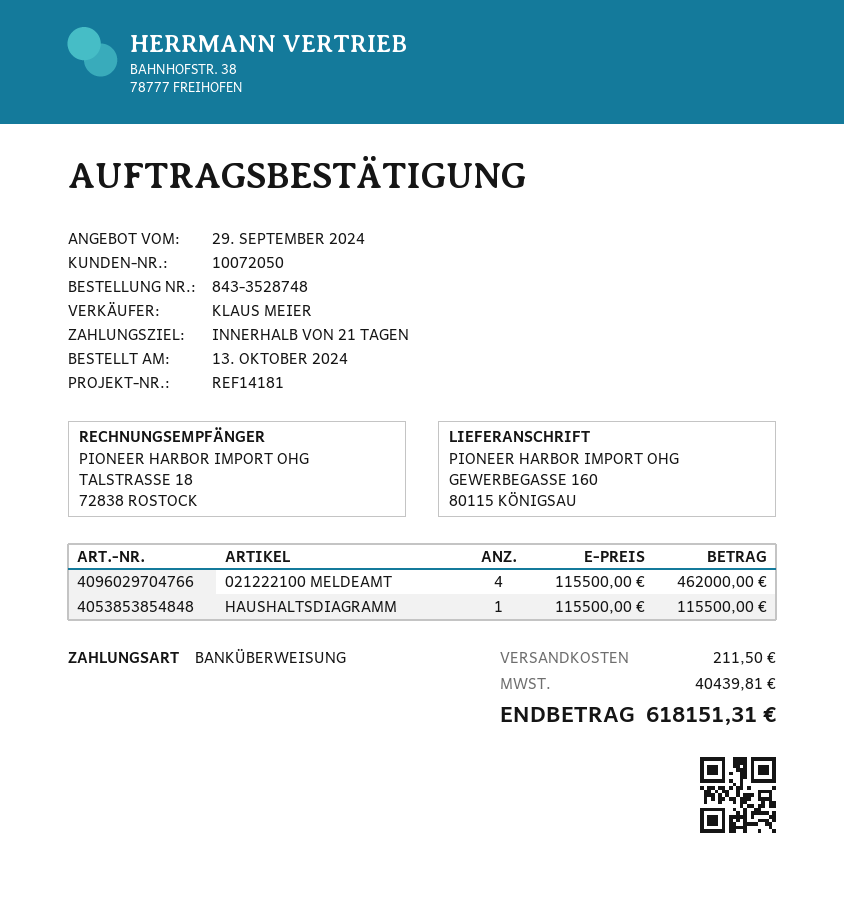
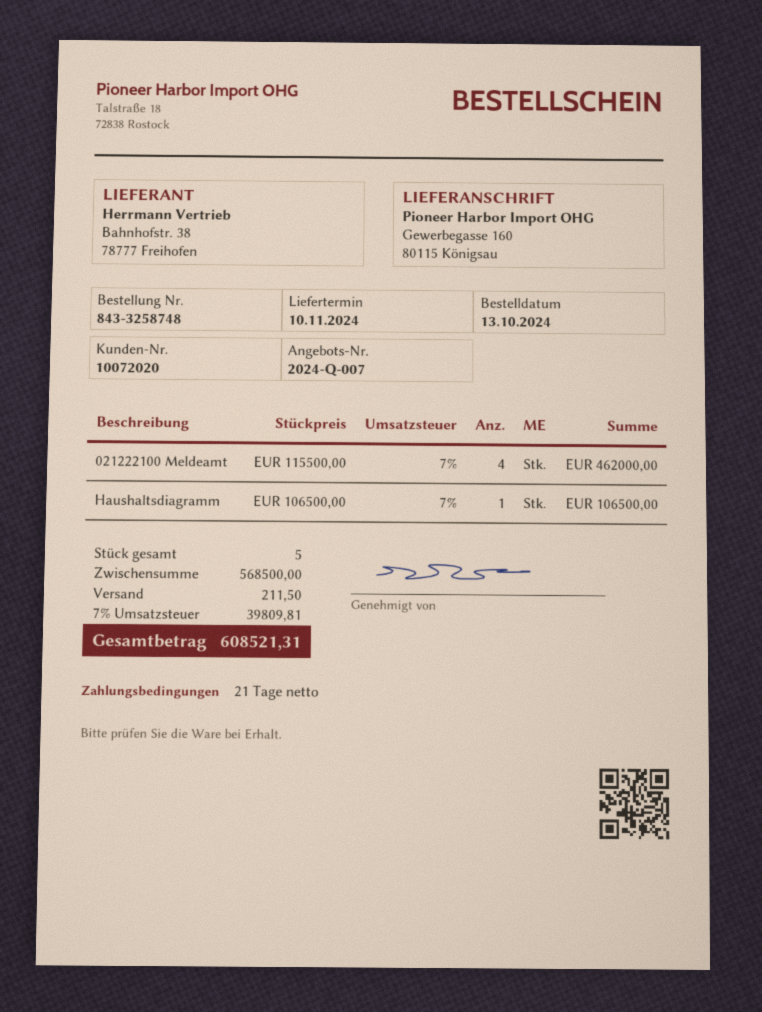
order number: 843-3528748 -> 843-3258748
customer number: 10072050 -> 10072020
HAUSHALTSDIAGRAMM: 1 x 115500.00 = 115500.00 -> 1 x 106500.00 = 106500.00
tax: 40439.81 -> 39809.81
total: 618151.31 -> 608521.31

